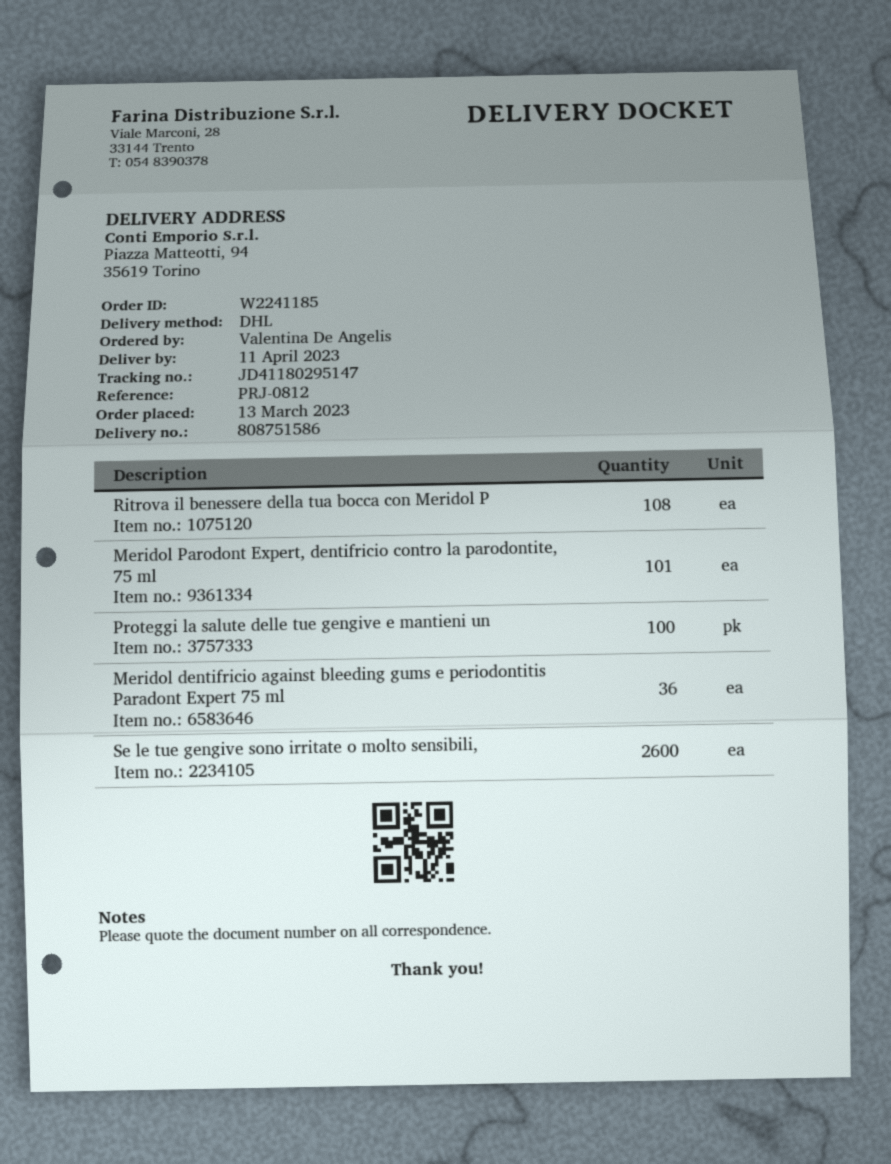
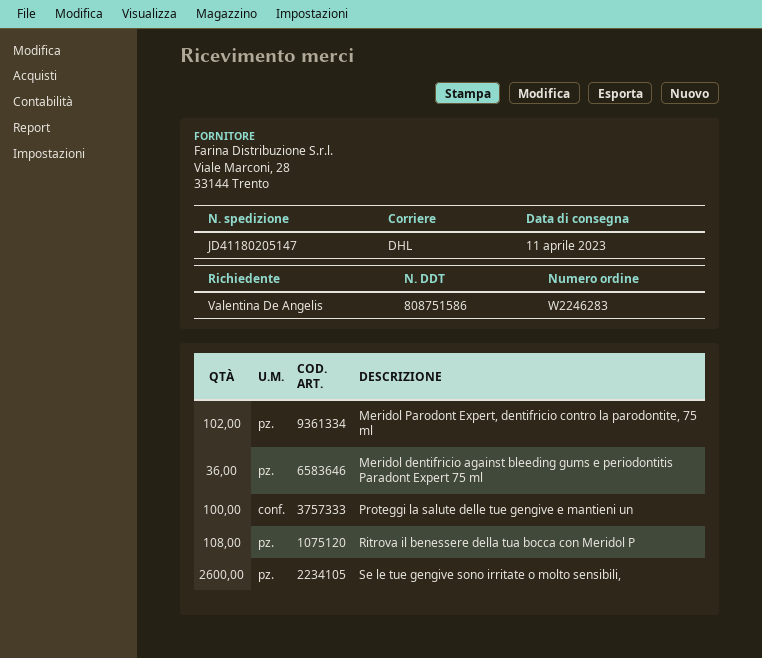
order number: W2241185 -> W2246283
tracking number: JD41180295147 -> JD41180205147
Meridol Parodont Expert, dentifricio contro la parodontite, 75 ml: 101 -> 102

